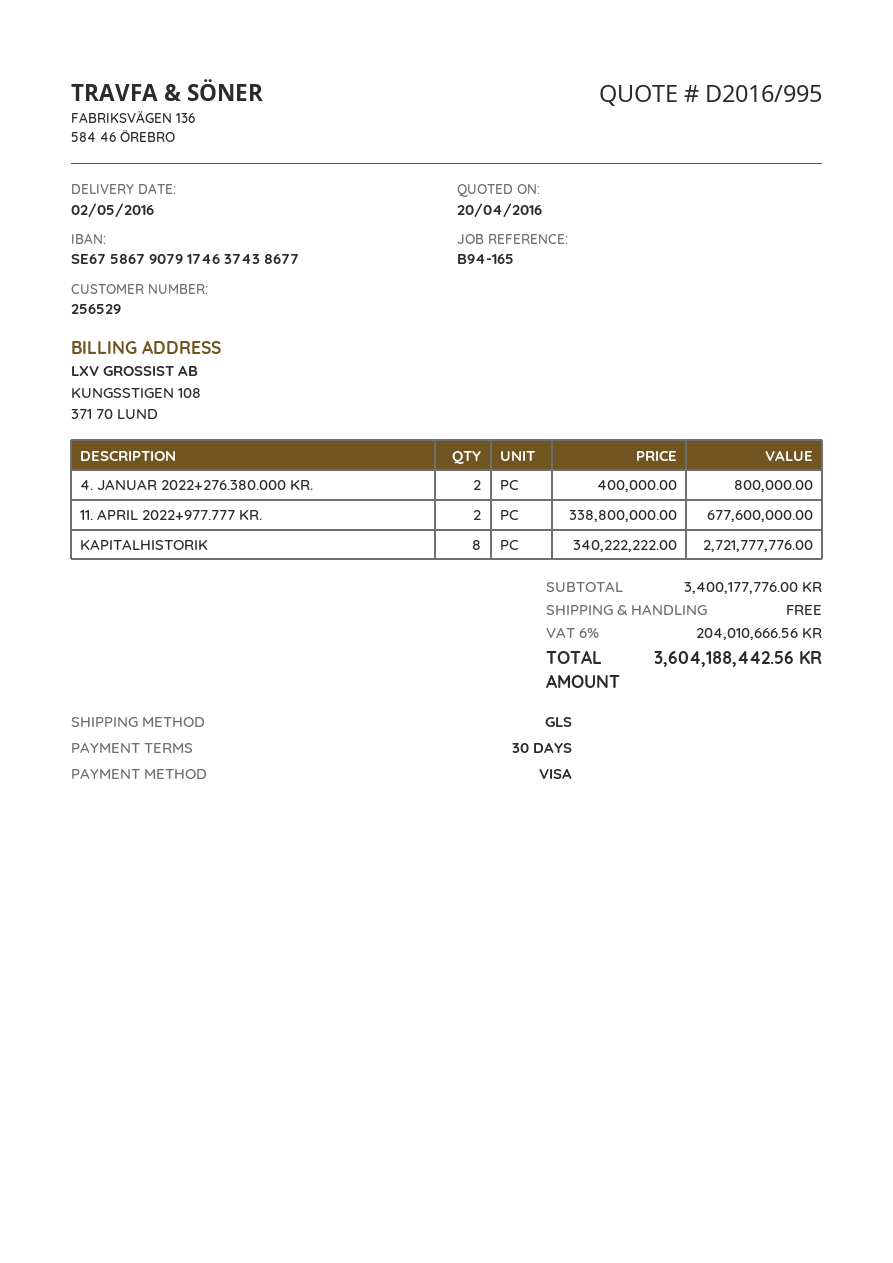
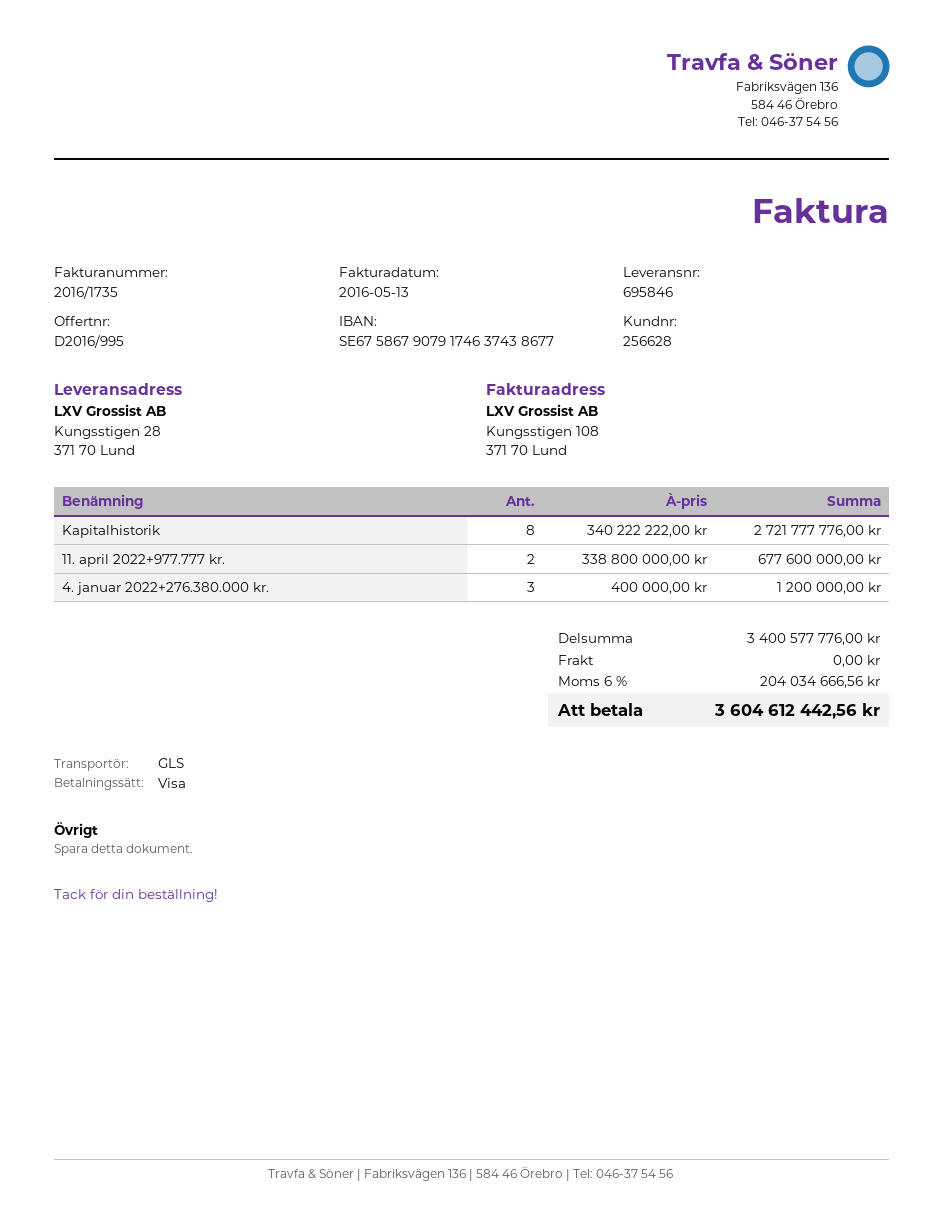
customer number: 256529 -> 256628
4. JANUAR 2022+276.380.000 KR.: 2 x 400000.00 = 800000.00 -> 3 x 400000.00 = 1200000.00
subtotal: 3400177776.00 -> 3400577776.00
tax: 6% = 204010666.56 -> 6% = 204034666.56
total: 3604188442.56 -> 3604612442.56

